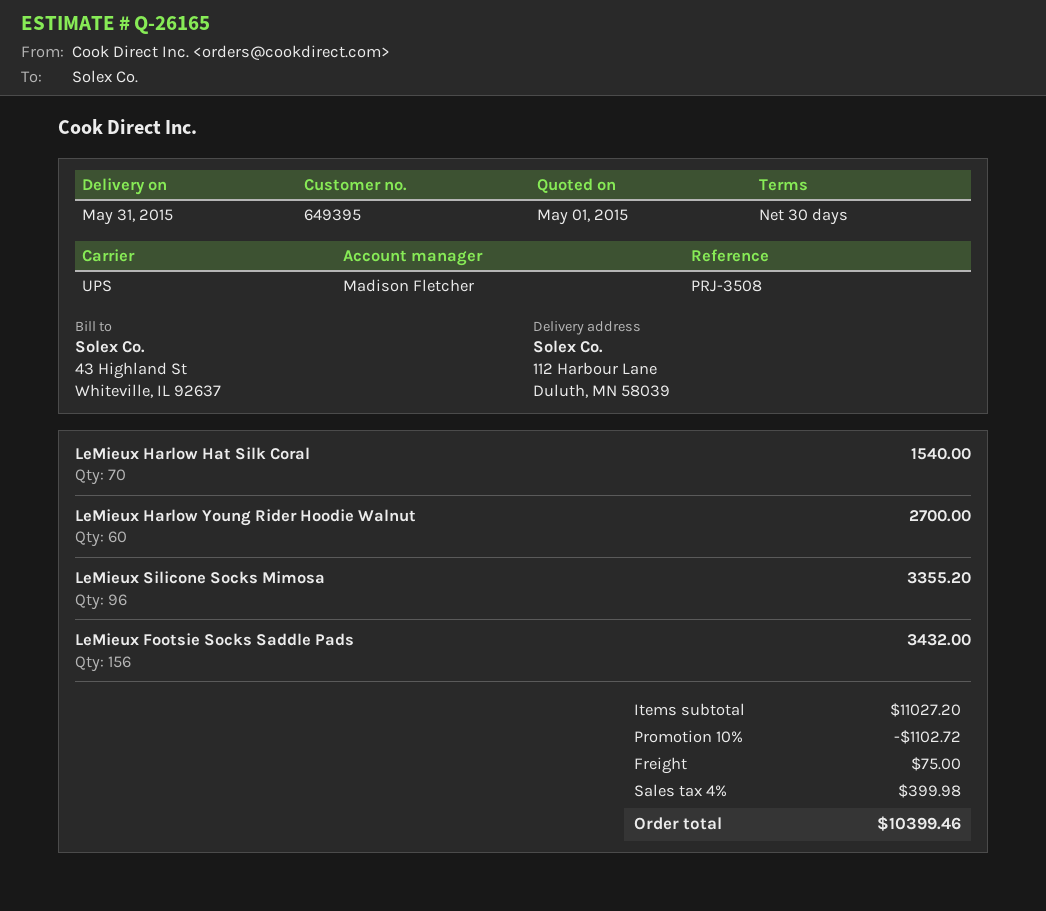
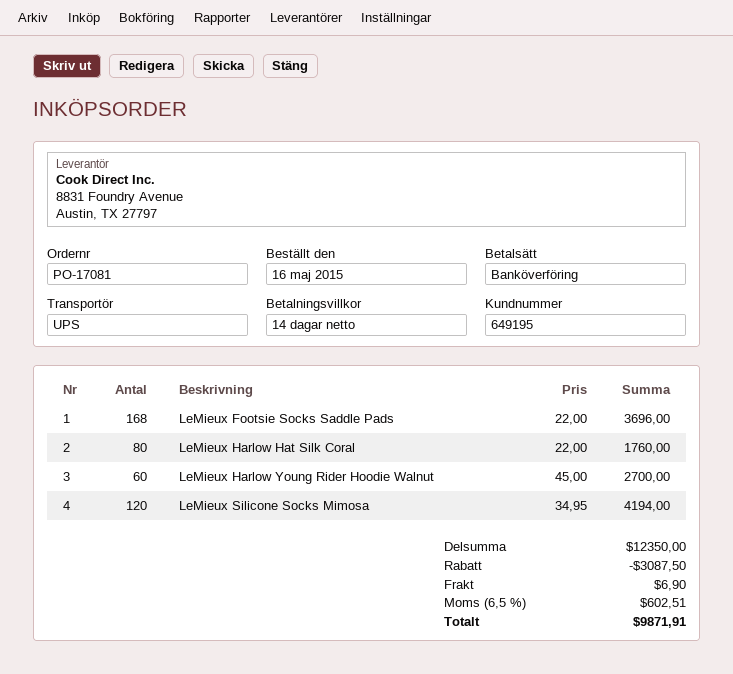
payment terms: 30 days -> 14 days
customer number: 649395 -> 649195
LeMieux Harlow Hat Silk Coral: 70 for 1540.00 -> 80 for 1760.00
LeMieux Silicone Socks Mimosa: 96 for 3355.20 -> 120 for 4194.00
LeMieux Footsie Socks Saddle Pads: 156 for 3432.00 -> 168 for 3696.00
subtotal: 11027.20 -> 12350.00
discount: 1102.72 -> 3087.50
shipping: 75.00 -> 6.90
tax: 4% = 399.98 -> 6.5% = 602.51
total: 10399.46 -> 9871.91

